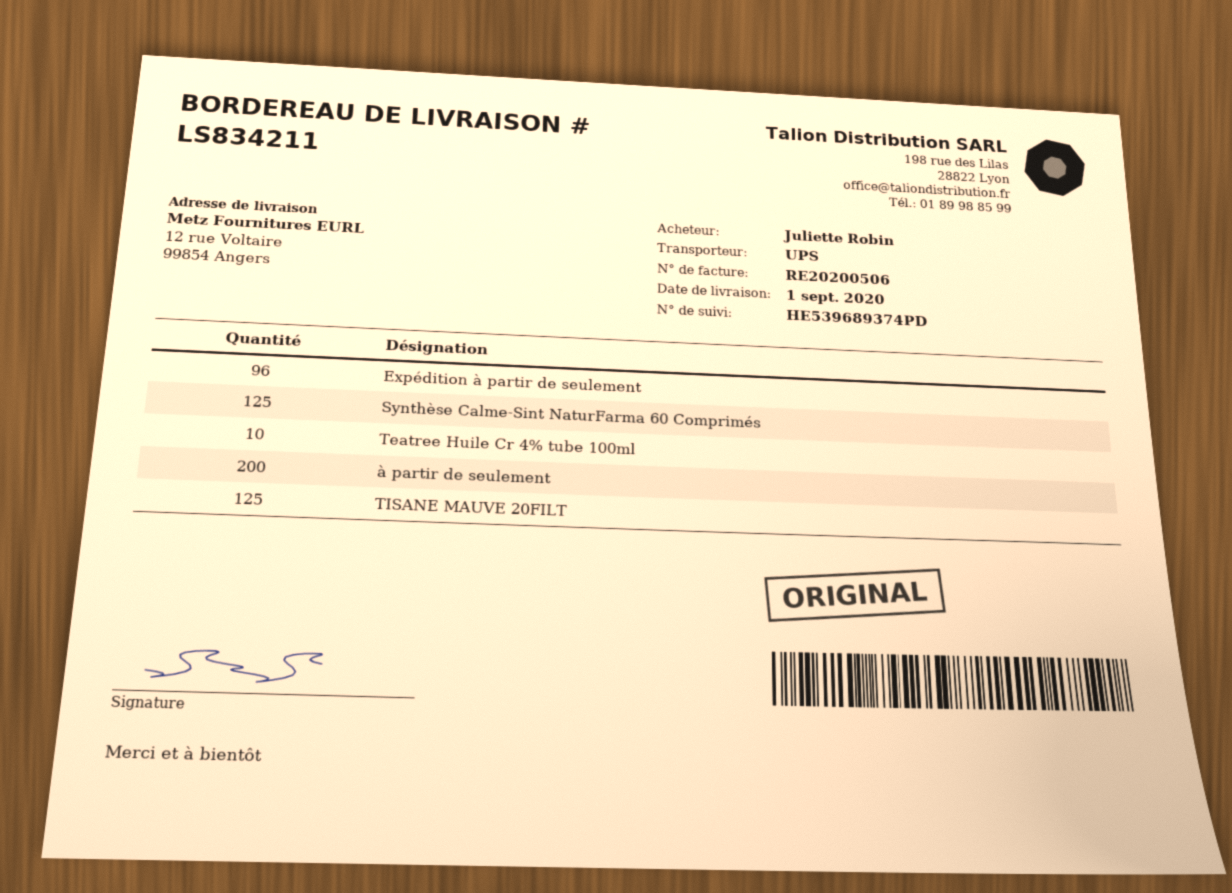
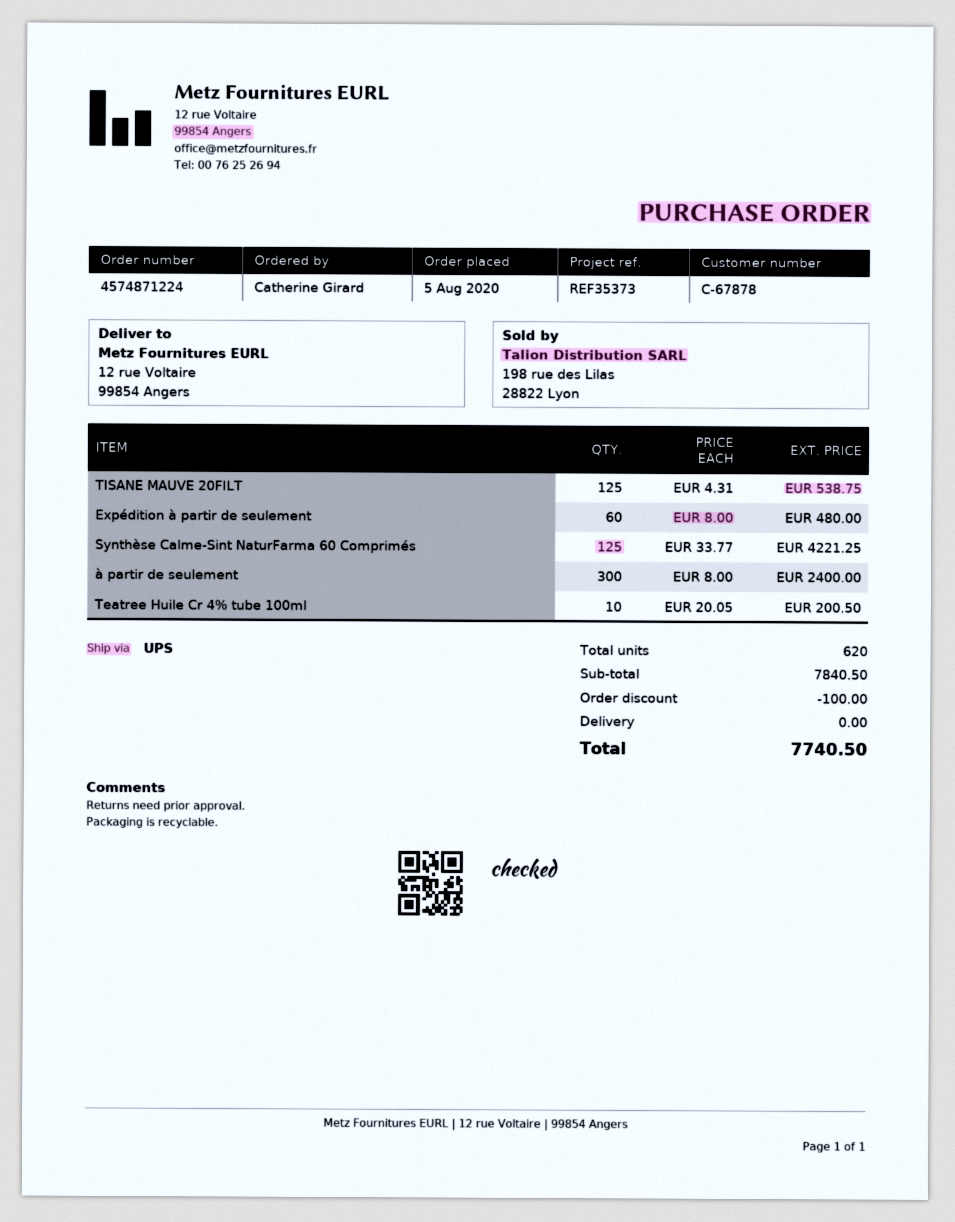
ordered by: Juliette Robin -> Catherine Girard
Expédition à partir de seulement: 96 -> 60
à partir de seulement: 200 -> 300

